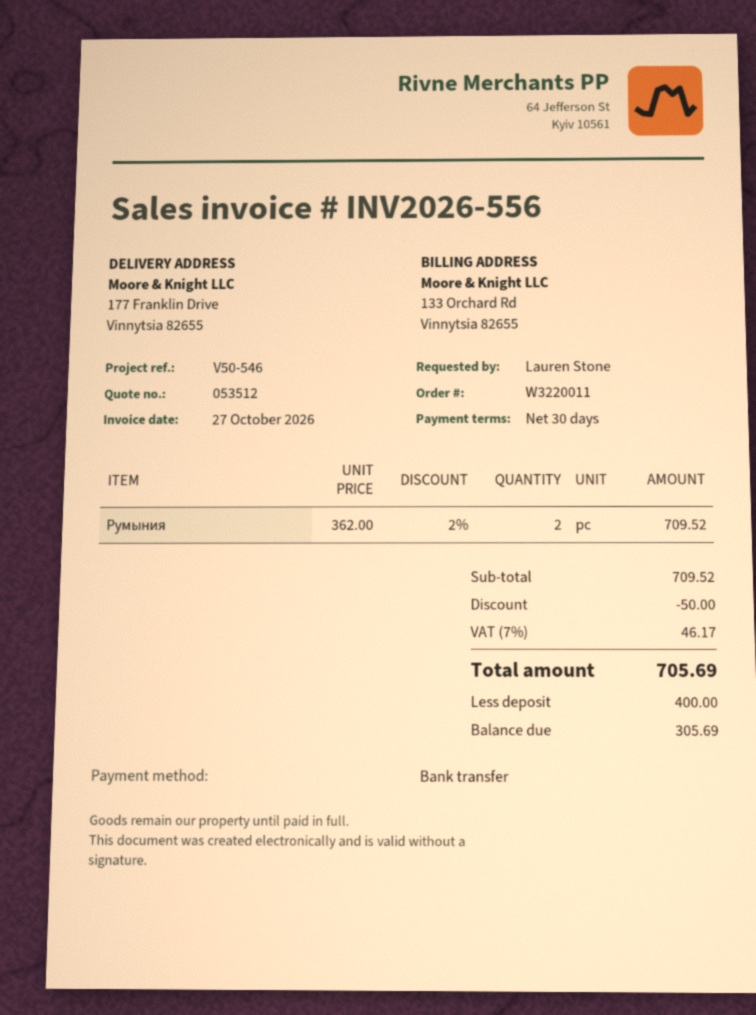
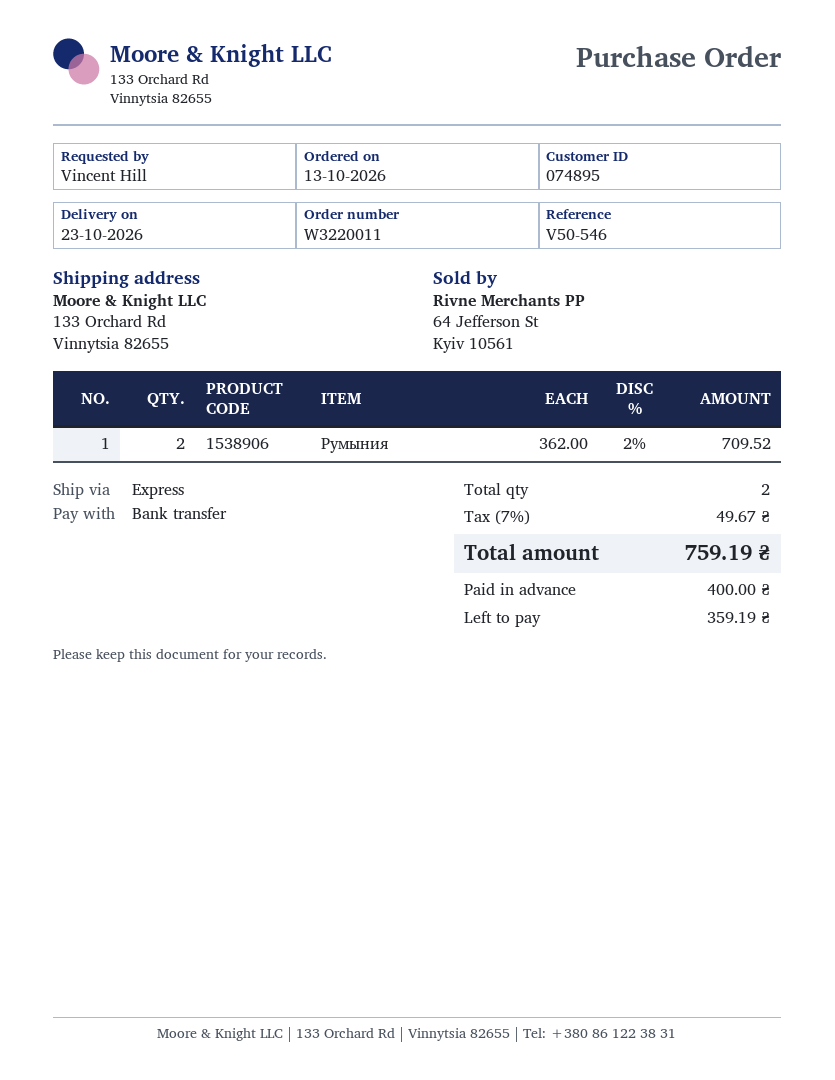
ordered by: Lauren Stone -> Vincent Hill
ship to: 177 Franklin Drive, Vinnytsia 82655 -> 133 Orchard Rd, Vinnytsia 82655
discount: 50.00 -> none
tax: 7% = 46.17 -> 7% = 49.67
total: 705.69 -> 759.19
balance: 305.69 -> 359.19

